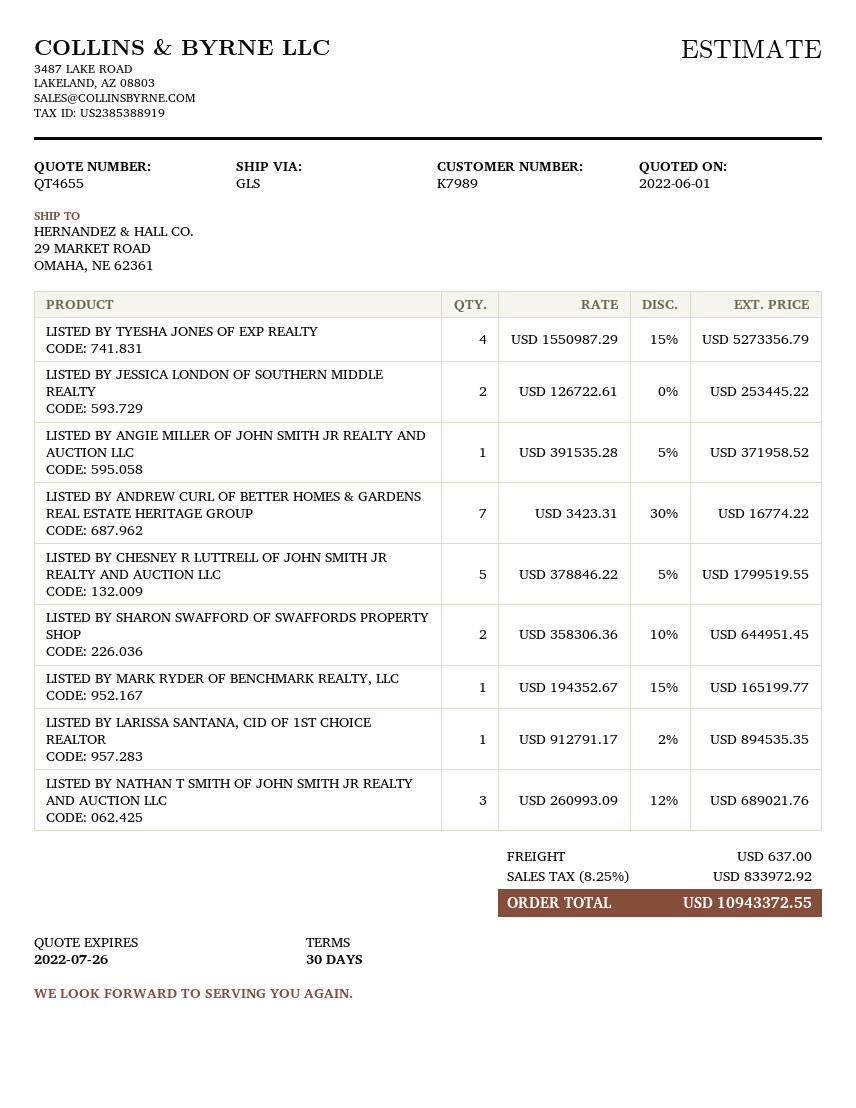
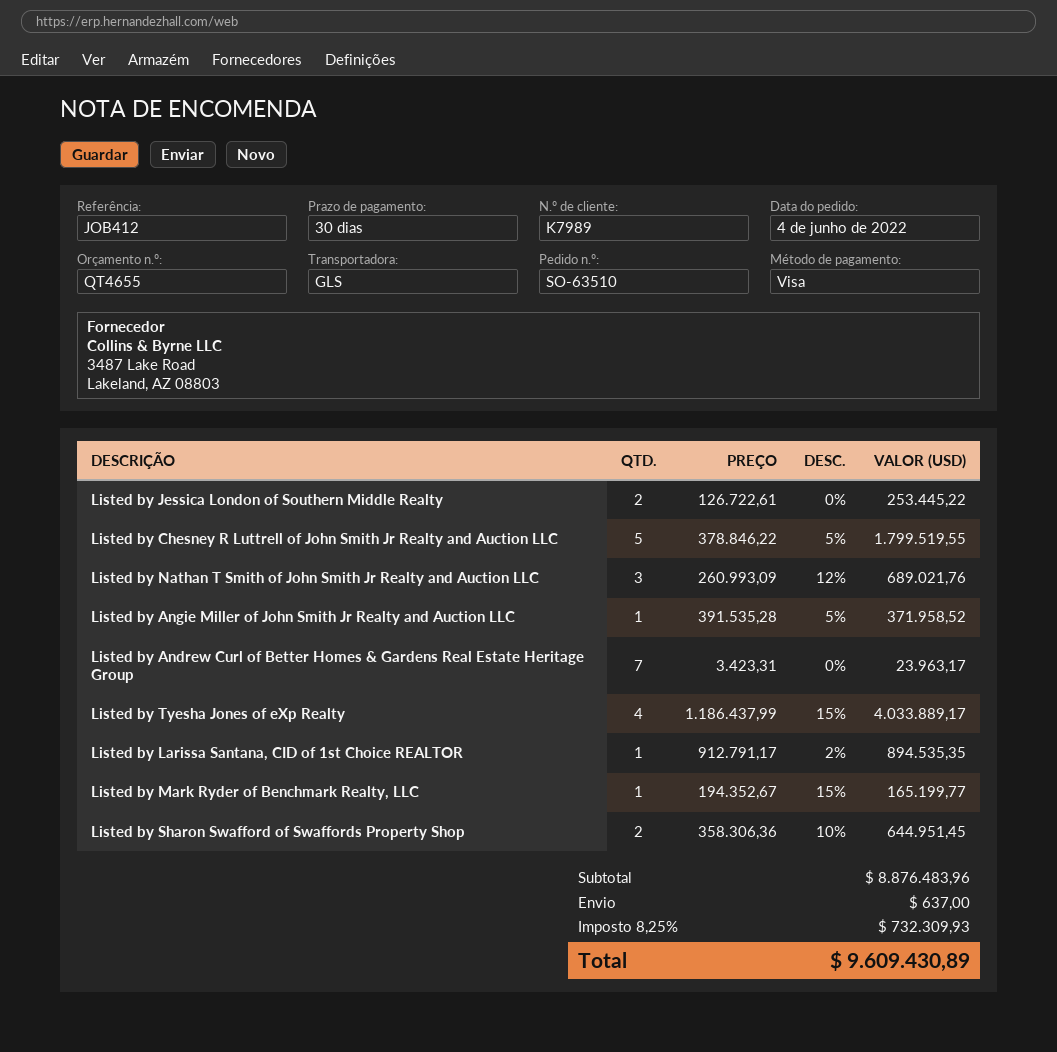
LISTED BY TYESHA JONES OF EXP REALTY: 4 x 1550987.29 - 15% = 5273356.79 -> 4 x 1186437.99 - 15% = 4033889.17
LISTED BY ANDREW CURL OF BETTER HOMES & GARDENS REAL ESTATE HERITAGE GROUP: 7 x 3423.31 - 30% = 16774.22 -> 7 x 3423.31 = 23963.17
tax: 8.25% = 833972.92 -> 8.25% = 732309.93
total: 10943372.55 -> 9609430.89

